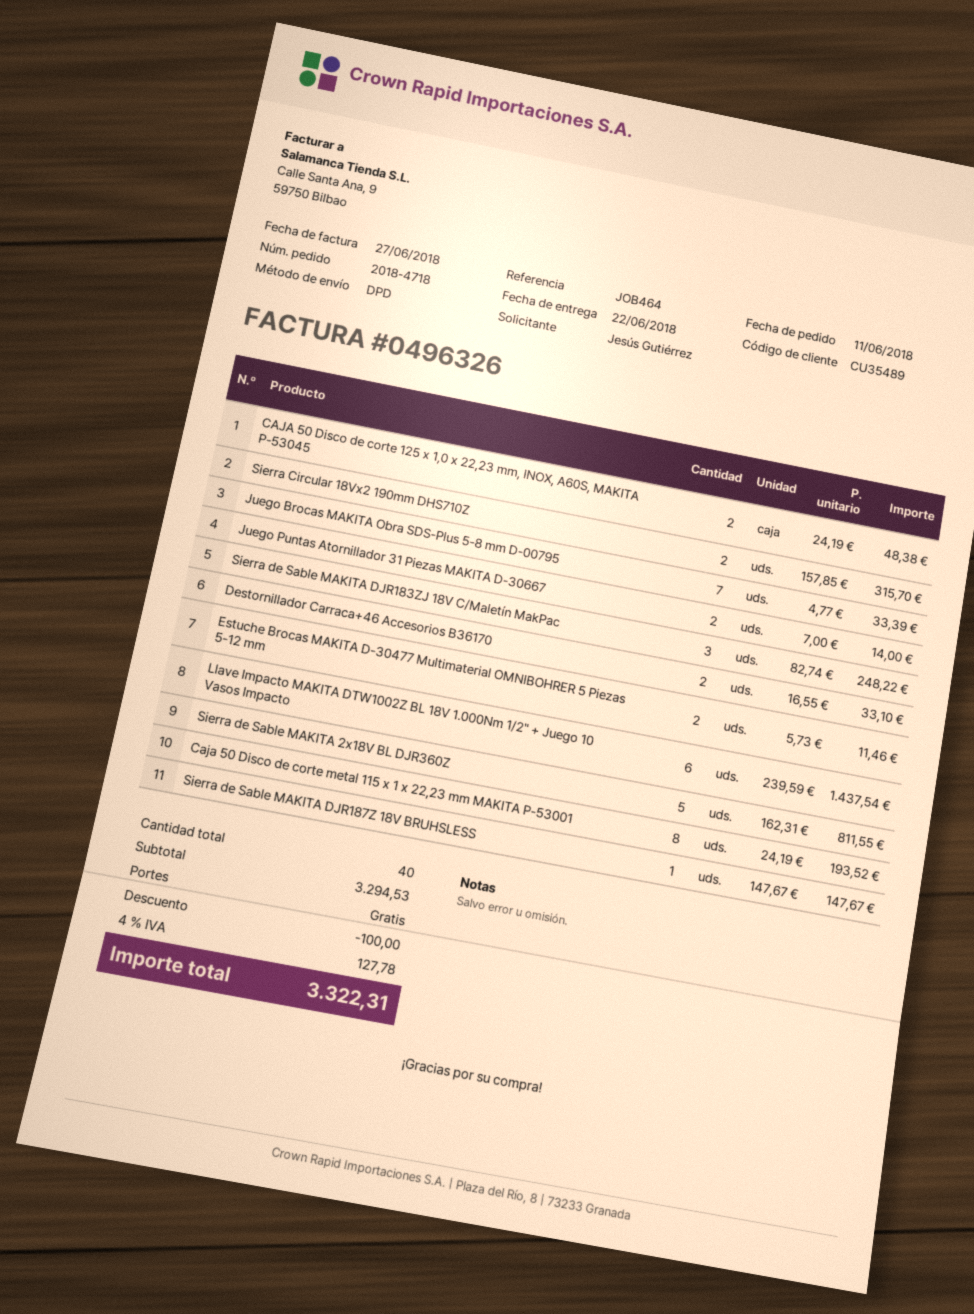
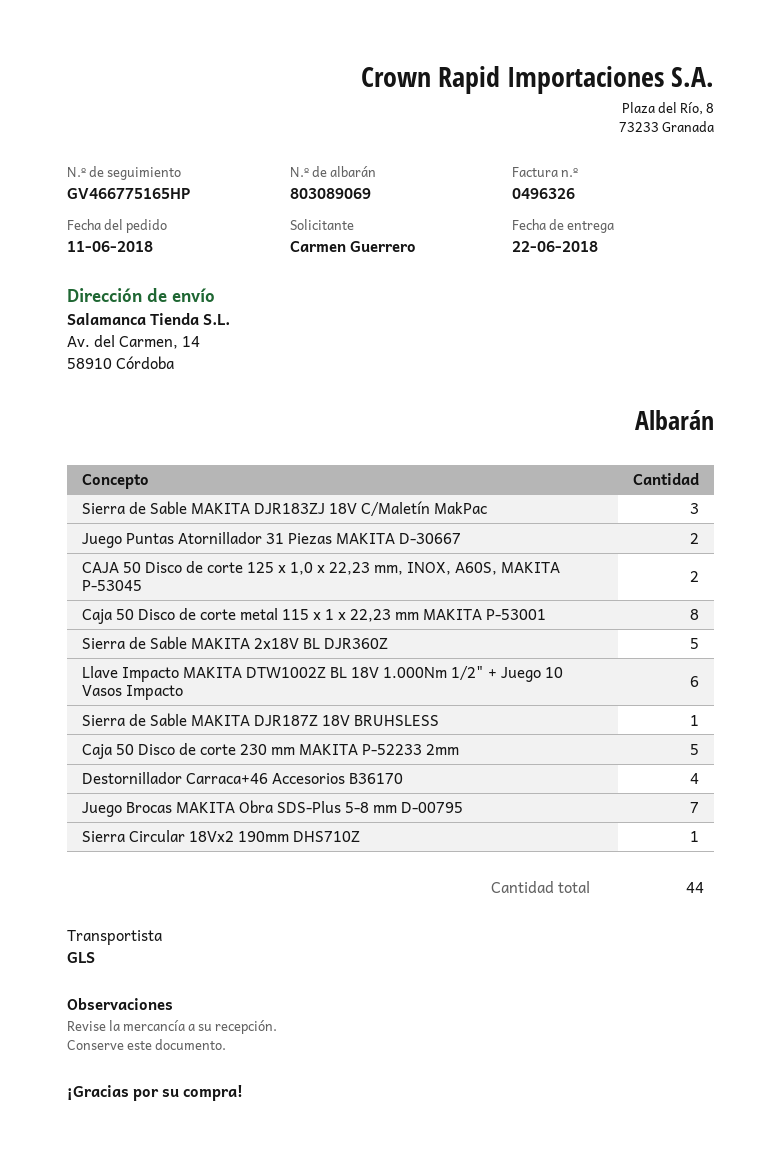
ordered by: Jesús Gutiérrez -> Carmen Guerrero
shipping method: DPD -> GLS
Sierra Circular 18Vx2 190mm DHS710Z: 2 -> 1
Destornillador Carraca+46 Accesorios B36170: 2 -> 4
Estuche Brocas MAKITA D-30477 Multimaterial OMNIBOHRER 5 Piezas 5-12 mm: 2 -> none
Caja 50 Disco de corte 230 mm MAKITA P-52233 2mm: none -> 5
total quantity: 40 -> 44

